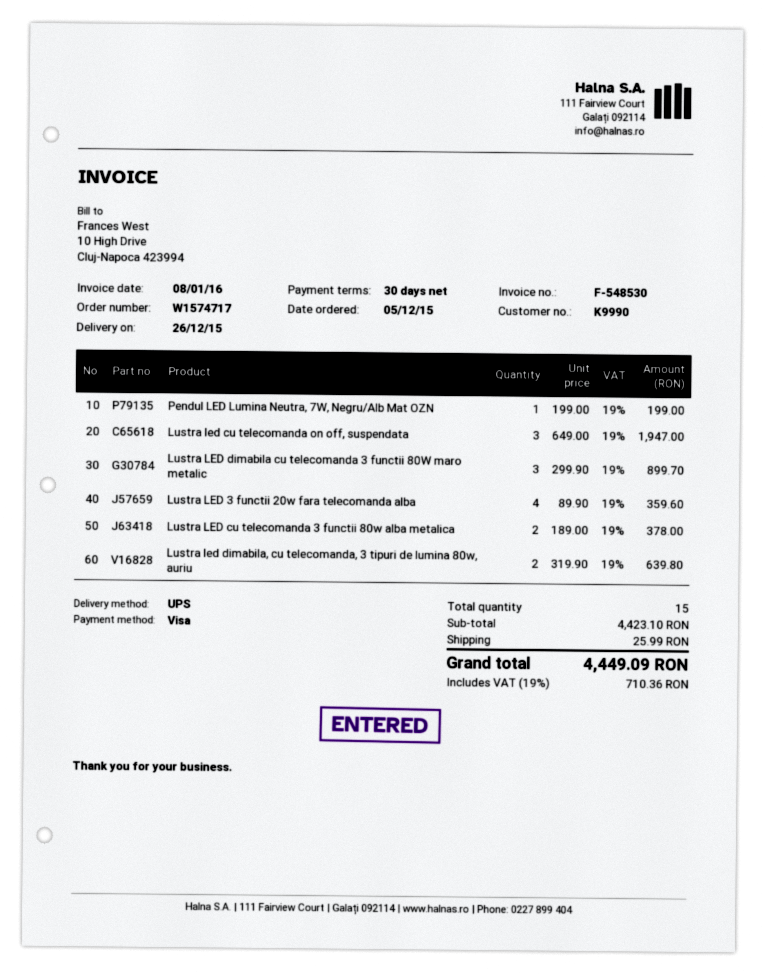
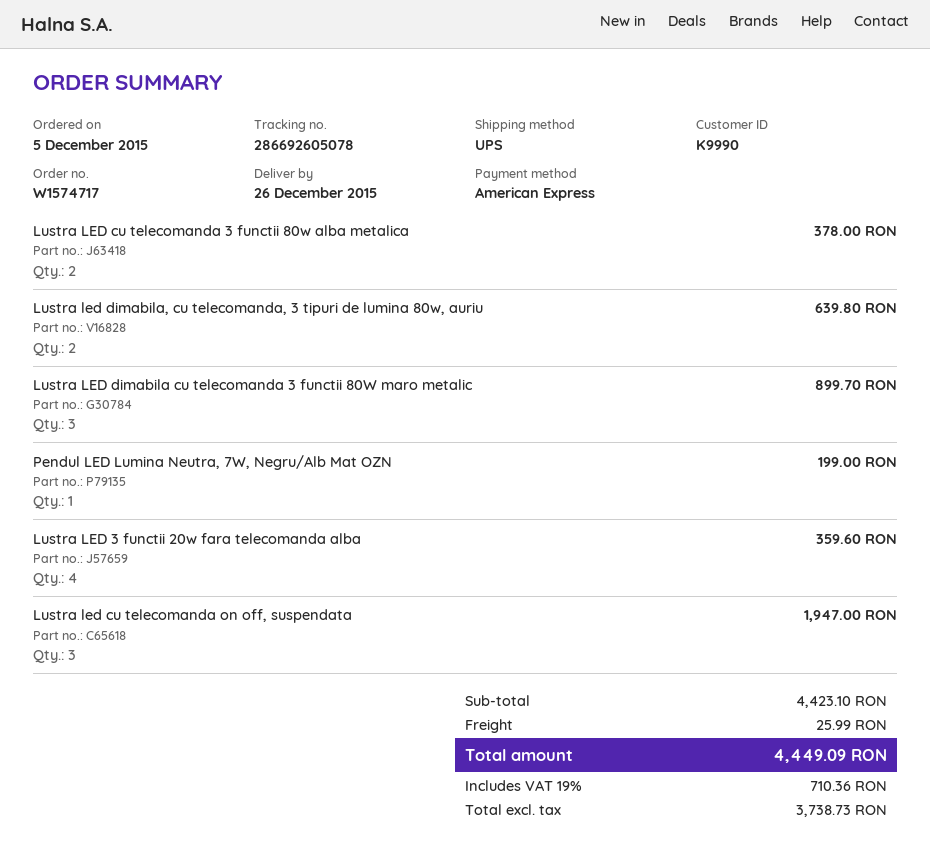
payment method: Visa -> American Express

